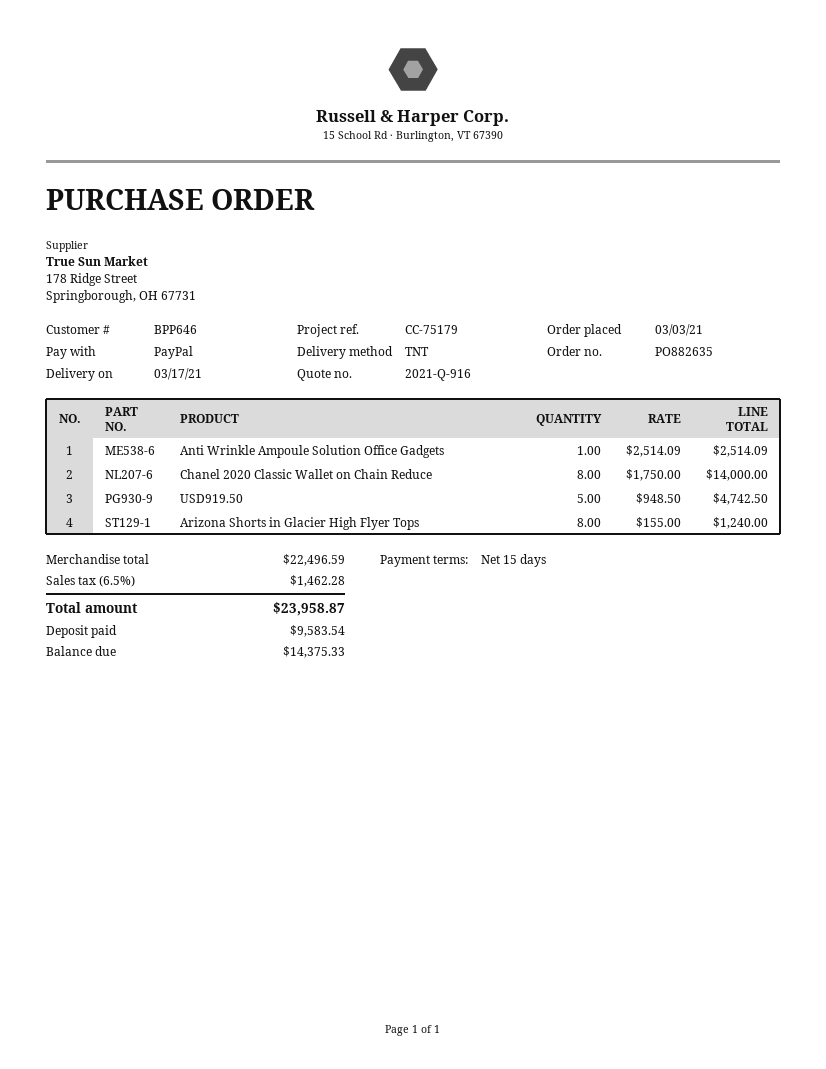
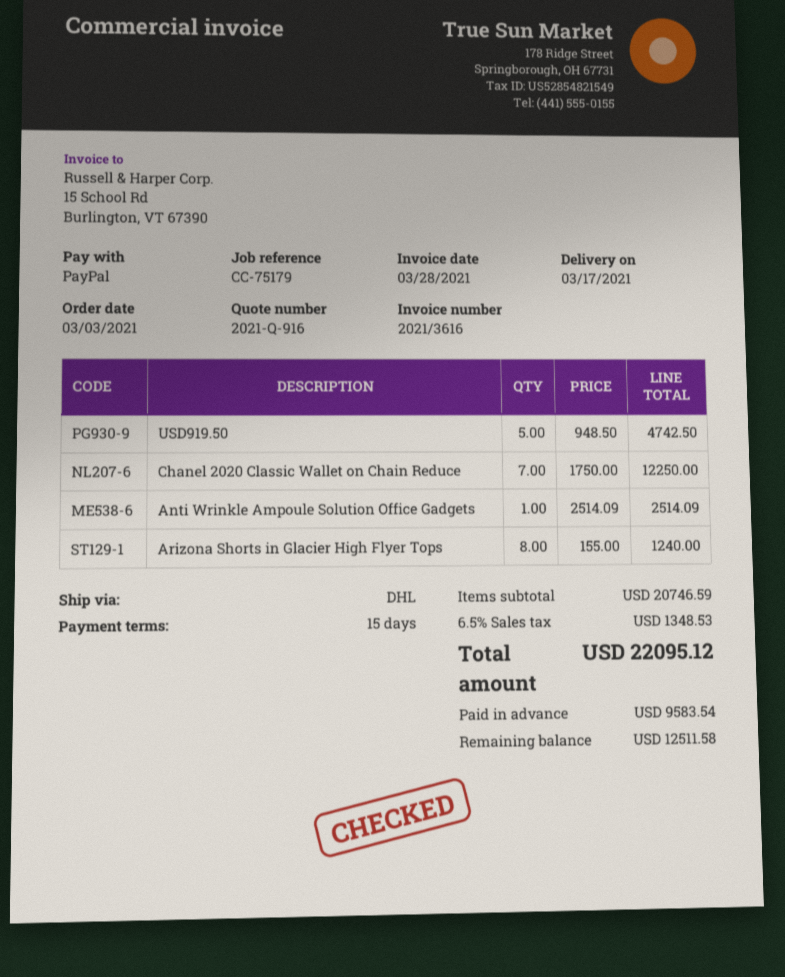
shipping method: TNT -> DHL
Chanel 2020 Classic Wallet on Chain Reduce: 8 x 1750.00 = 14000.00 -> 7 x 1750.00 = 12250.00
subtotal: 22496.59 -> 20746.59
tax: 6.5% = 1462.28 -> 6.5% = 1348.53
total: 23958.87 -> 22095.12
balance: 14375.33 -> 12511.58

